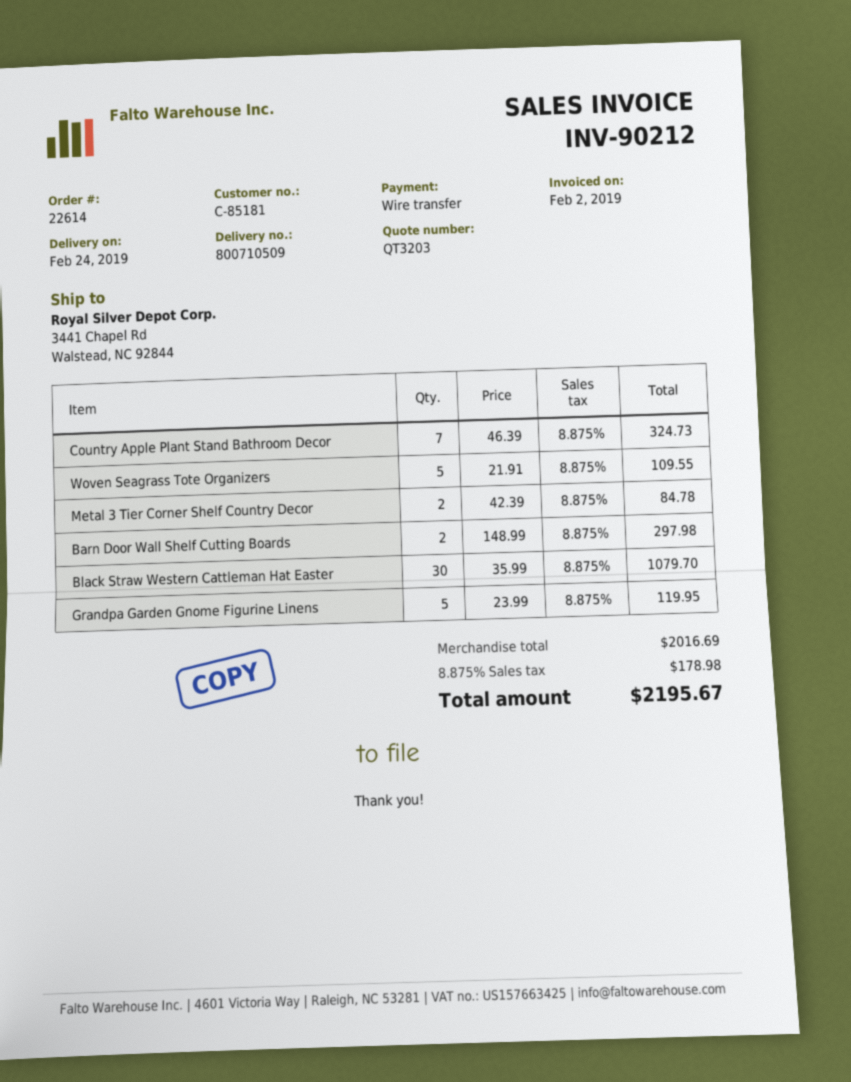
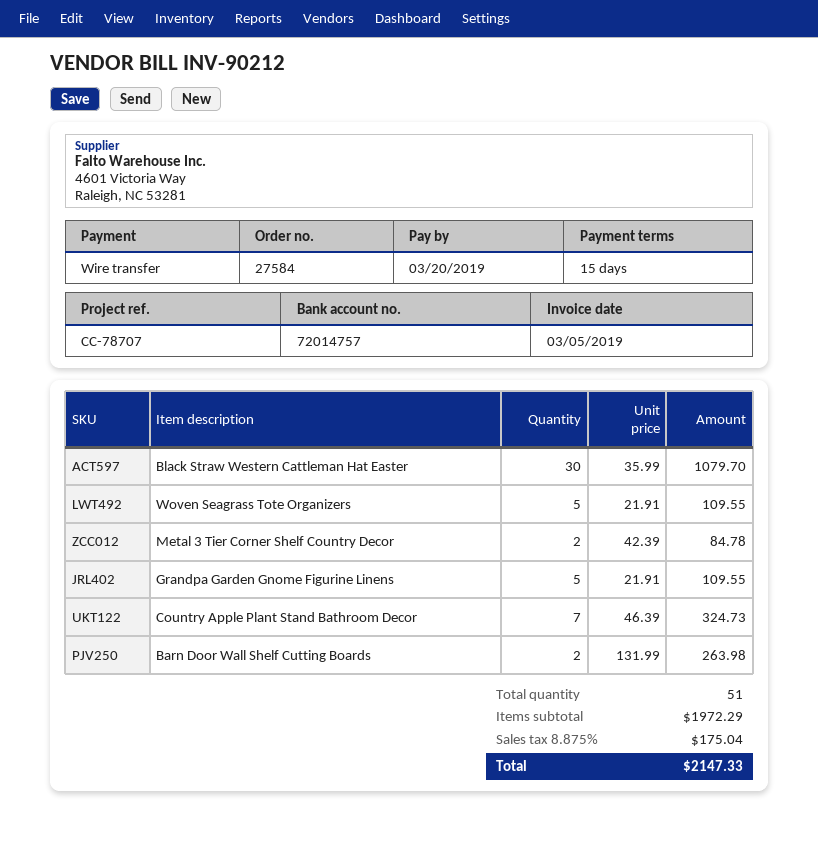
order number: 22614 -> 27584
invoice date: 2019-02-02 -> 2019-03-05
Barn Door Wall Shelf Cutting Boards: 2 x 148.99 = 297.98 -> 2 x 131.99 = 263.98
Grandpa Garden Gnome Figurine Linens: 5 x 23.99 = 119.95 -> 5 x 21.91 = 109.55
subtotal: 2016.69 -> 1972.29
tax: 8.875% = 178.98 -> 8.875% = 175.04
total: 2195.67 -> 2147.33

